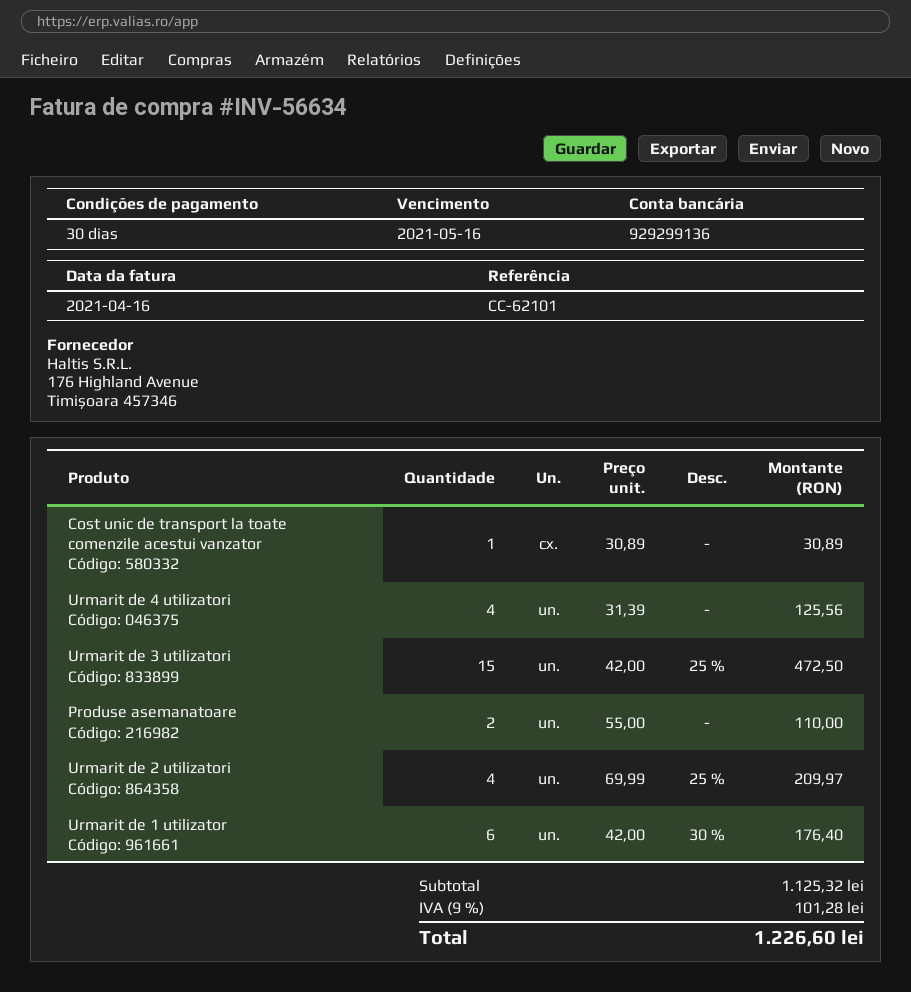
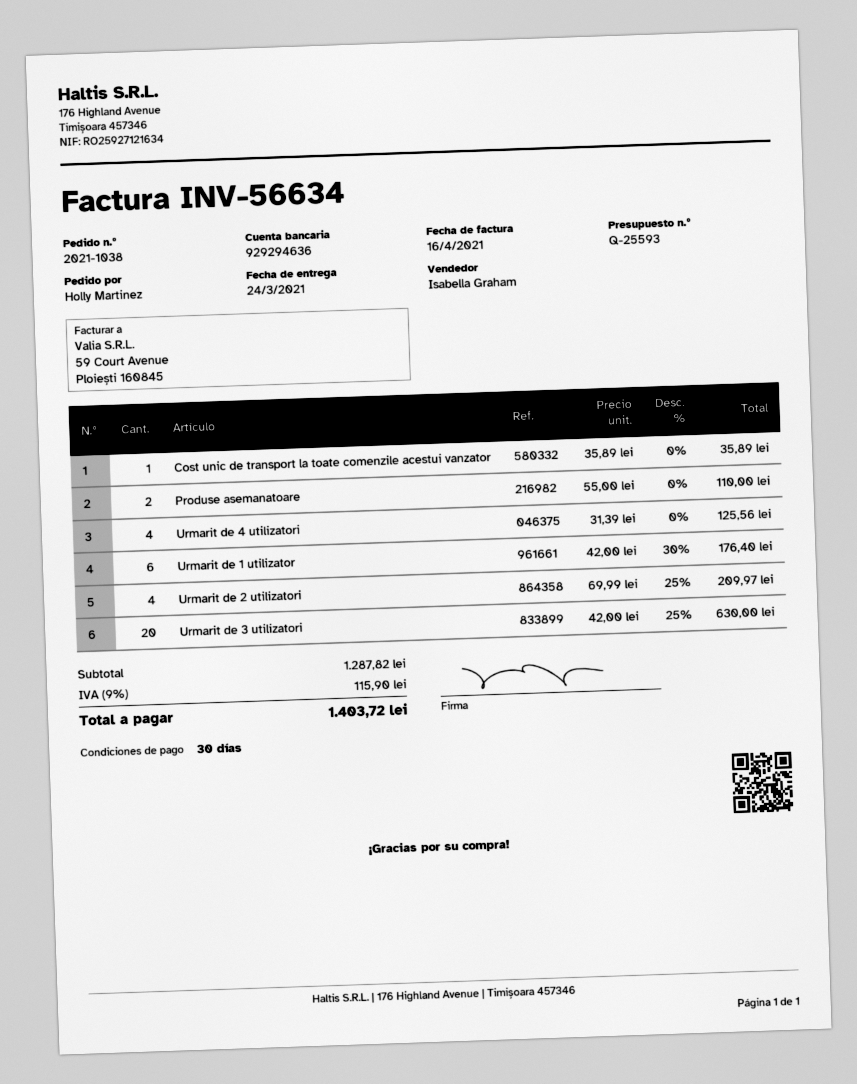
bank account: 929299136 -> 929294636
Cost unic de transport la toate comenzile acestui vanzator: 1 x 30.89 = 30.89 -> 1 x 35.89 = 35.89
Urmarit de 3 utilizatori: 15 x 42.00 - 25% = 472.50 -> 20 x 42.00 - 25% = 630.00
subtotal: 1125.32 -> 1287.82
tax: 9% = 101.28 -> 9% = 115.90
total: 1226.60 -> 1403.72

